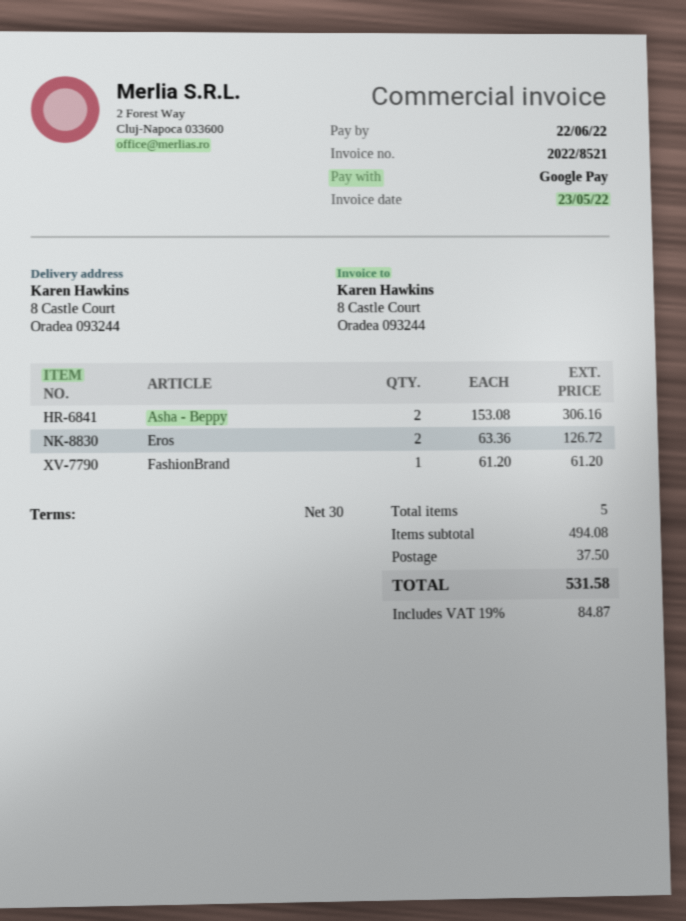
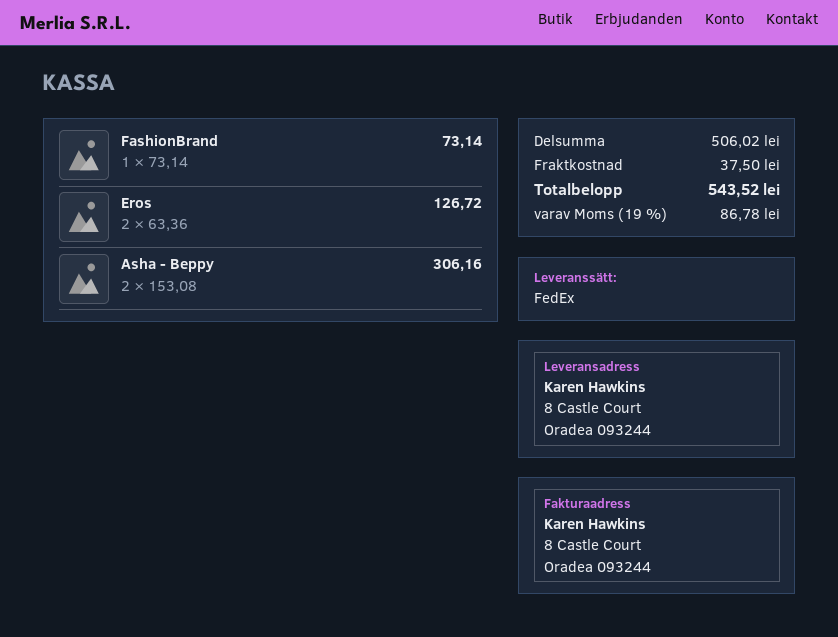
FashionBrand: 1 x 61.20 = 61.20 -> 1 x 73.14 = 73.14
subtotal: 494.08 -> 506.02
tax: 19% = 84.87 -> 19% = 86.78
total: 531.58 -> 543.52

